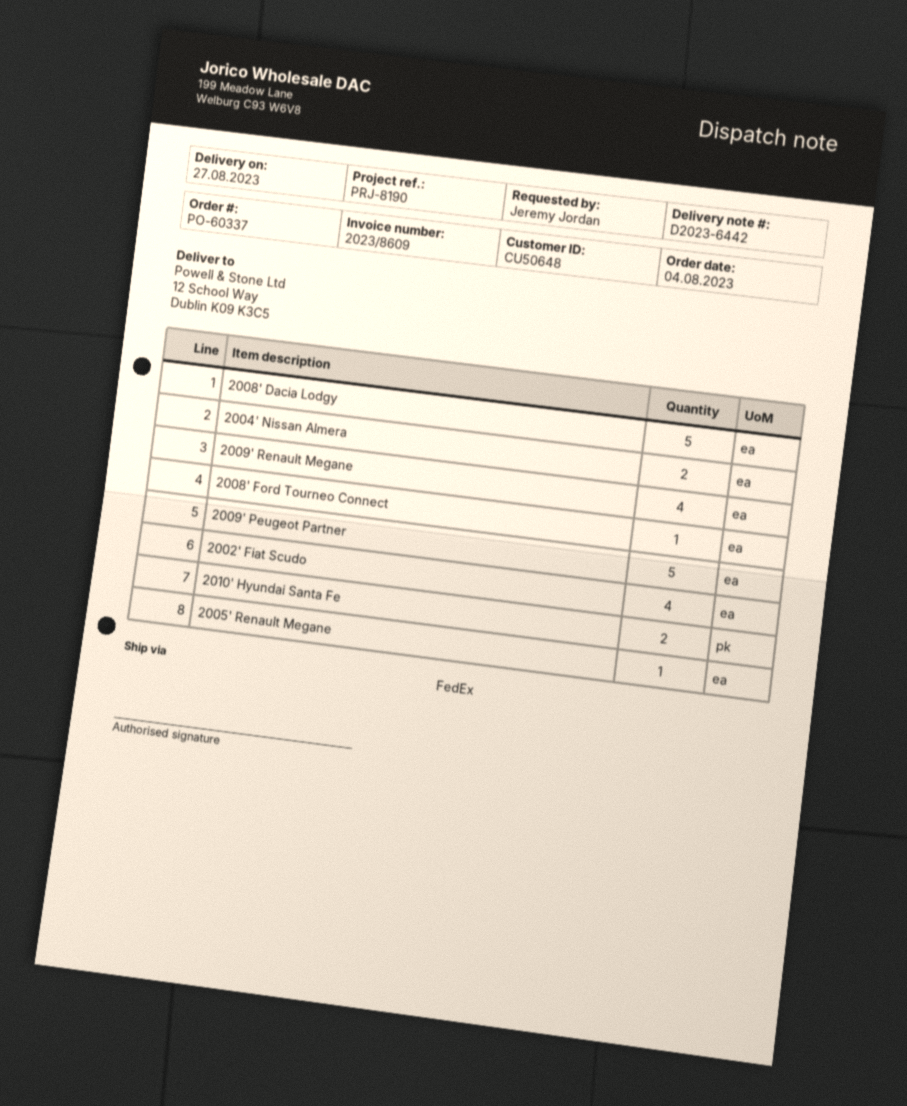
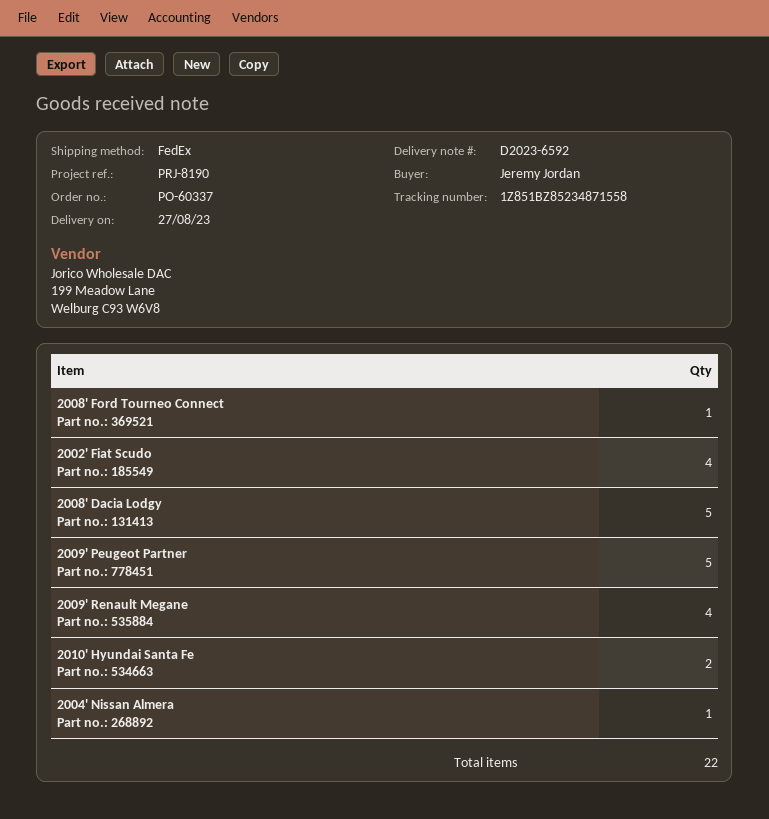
delivery note number: D2023-6442 -> D2023-6592
2004' Nissan Almera: 2 -> 1
2005' Renault Megane: 1 -> none

